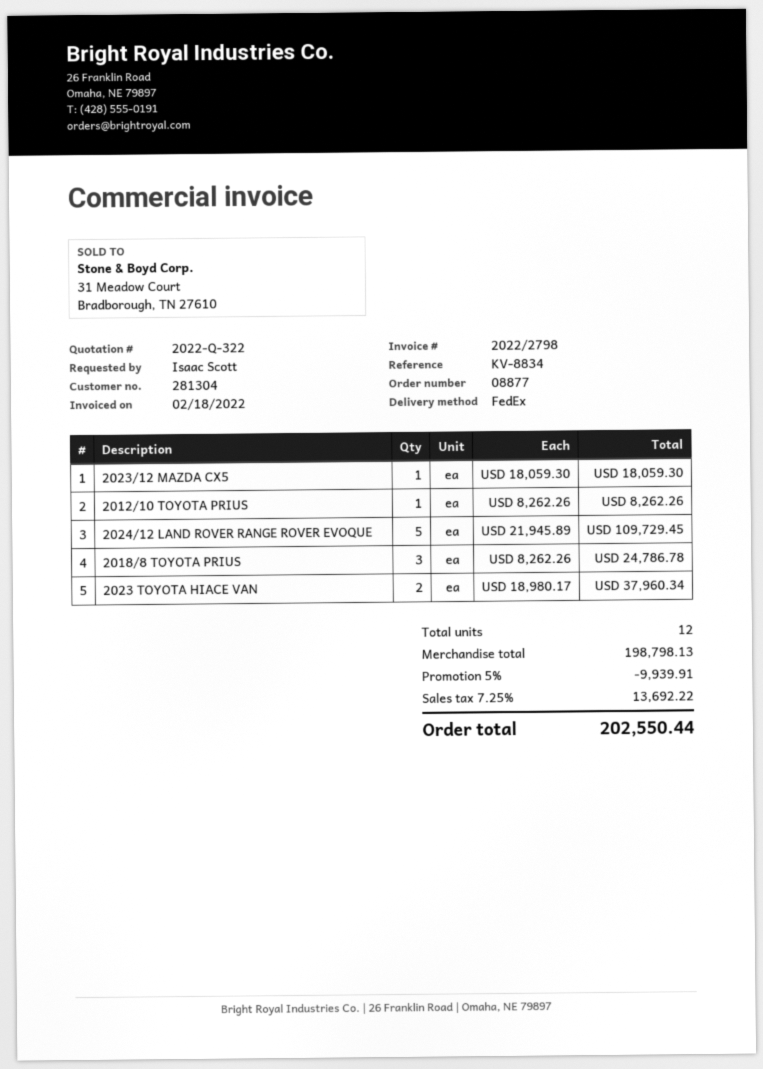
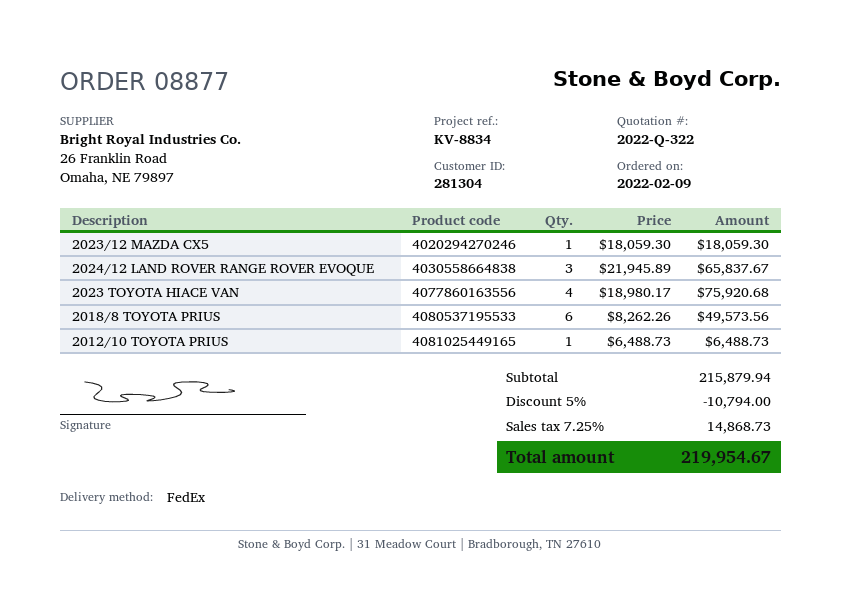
2012/10 TOYOTA PRIUS: 1 x 8262.26 = 8262.26 -> 1 x 6488.73 = 6488.73
2024/12 LAND ROVER RANGE ROVER EVOQUE: 5 x 21945.89 = 109729.45 -> 3 x 21945.89 = 65837.67
2018/8 TOYOTA PRIUS: 3 x 8262.26 = 24786.78 -> 6 x 8262.26 = 49573.56
2023 TOYOTA HIACE VAN: 2 x 18980.17 = 37960.34 -> 4 x 18980.17 = 75920.68
subtotal: 198798.13 -> 215879.94
discount: 5% = 9939.91 -> 5% = 10794.00
tax: 7.25% = 13692.22 -> 7.25% = 14868.73
total: 202550.44 -> 219954.67

